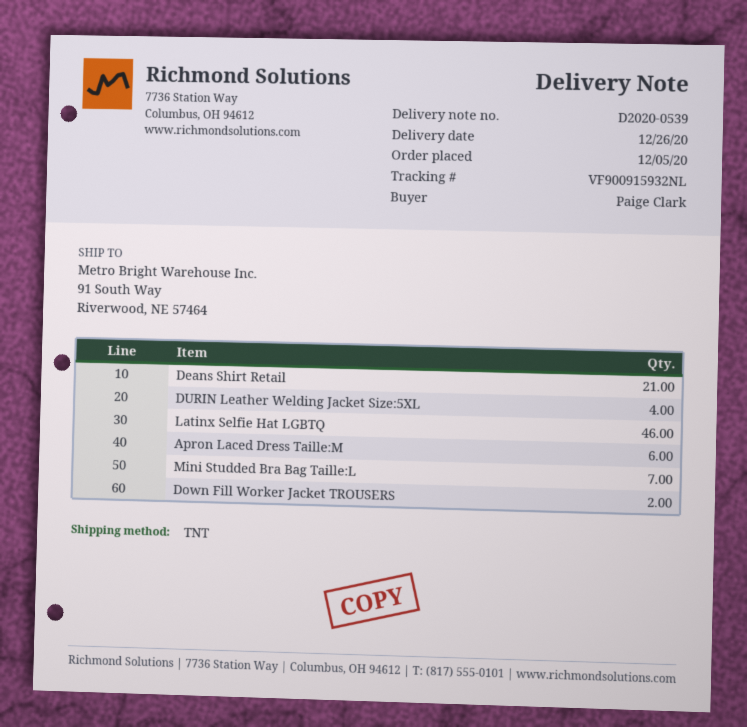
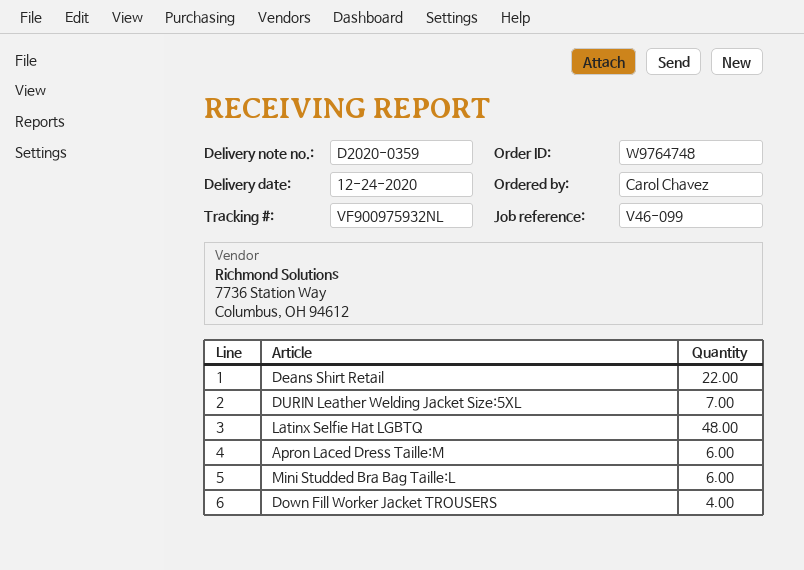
delivery note number: D2020-0539 -> D2020-0359
delivery date: 2020-12-26 -> 2020-12-24
ordered by: Paige Clark -> Carol Chavez
tracking number: VF900915932NL -> VF900975932NL
Deans Shirt Retail: 21 -> 22
DURIN Leather Welding Jacket Size:5XL: 4 -> 7
Latinx Selfie Hat LGBTQ: 46 -> 48
Mini Studded Bra Bag Taille:L: 7 -> 6
Down Fill Worker Jacket TROUSERS: 2 -> 4

